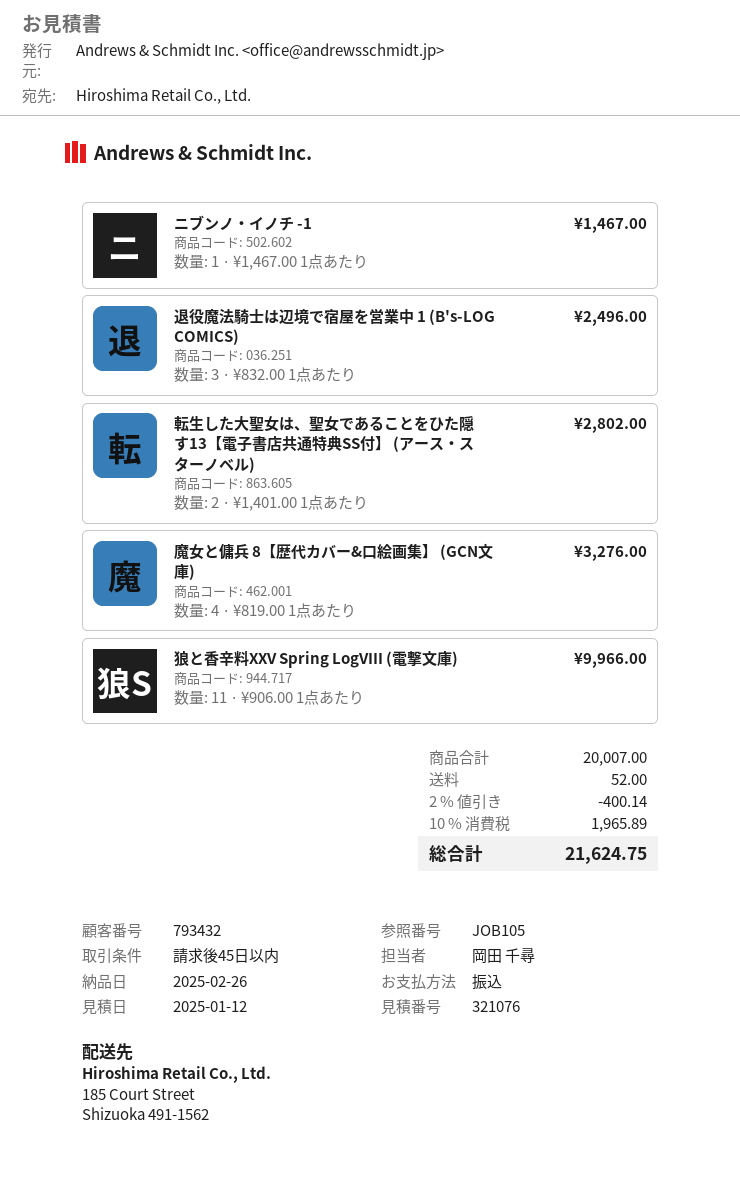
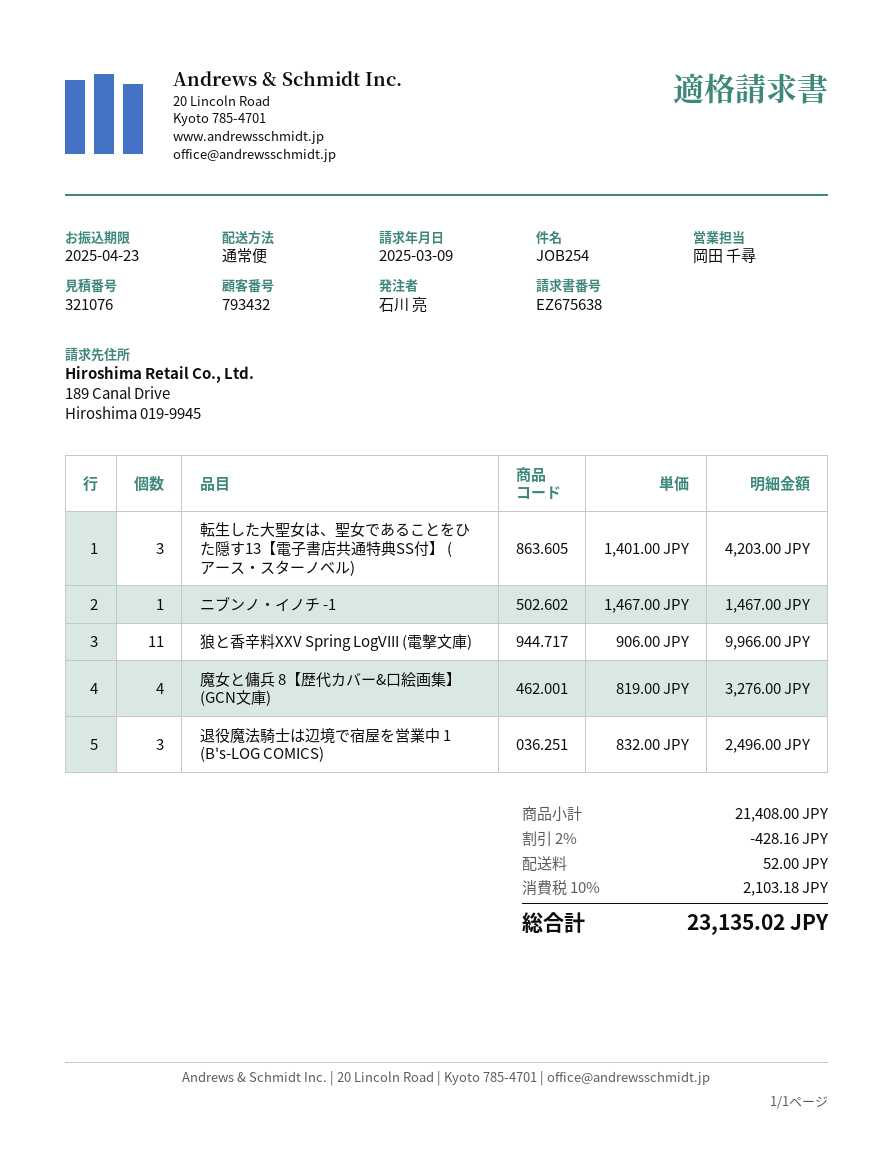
reference: JOB105 -> JOB254
転生した大聖女は、聖女であることをひた隠す13【電子書店共通特典SS付】 (アース・スターノベル): 2 x 1401.00 = 2802.00 -> 3 x 1401.00 = 4203.00
subtotal: 20007.00 -> 21408.00
discount: 2% = 400.14 -> 2% = 428.16
tax: 10% = 1965.89 -> 10% = 2103.18
total: 21624.75 -> 23135.02

